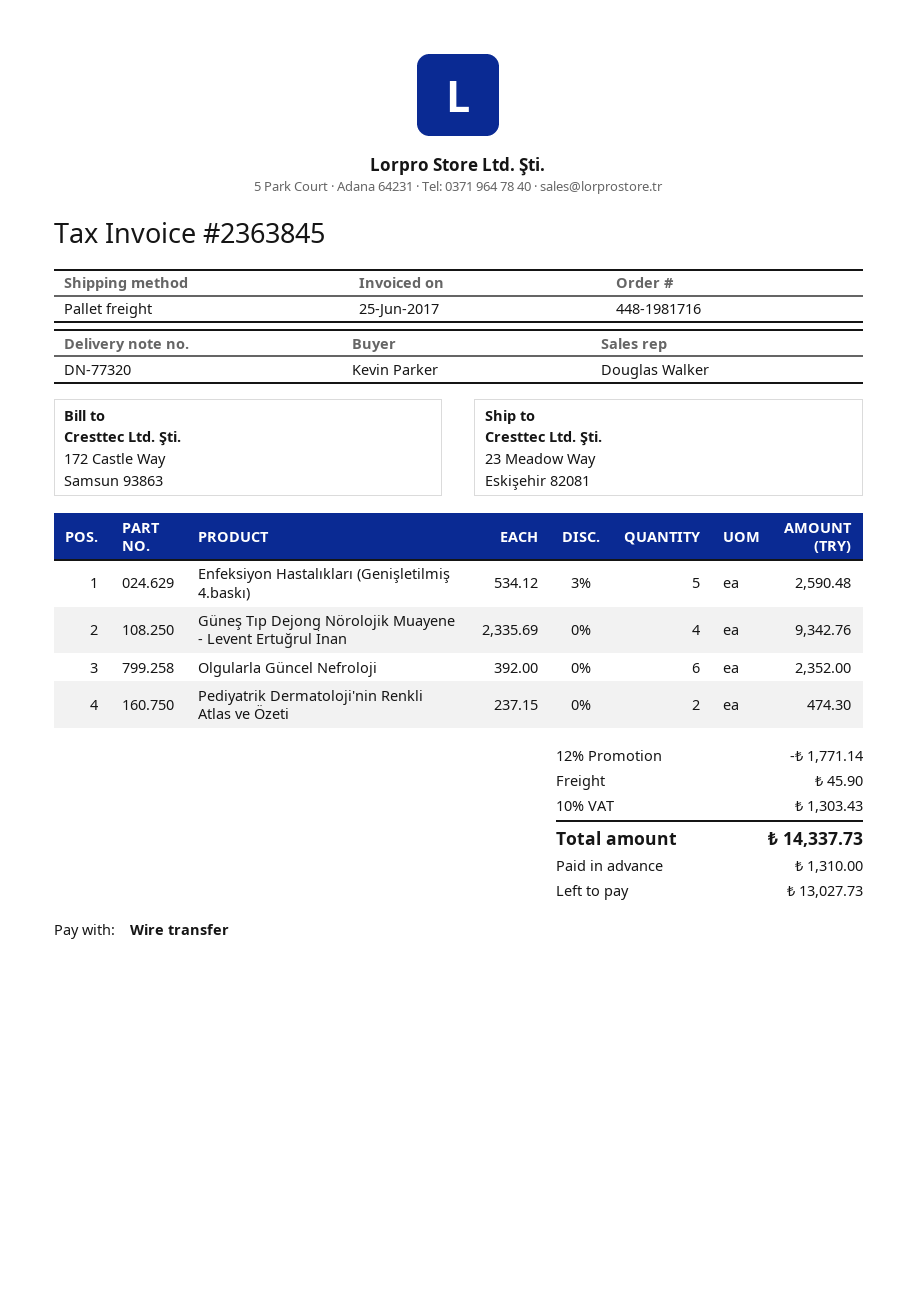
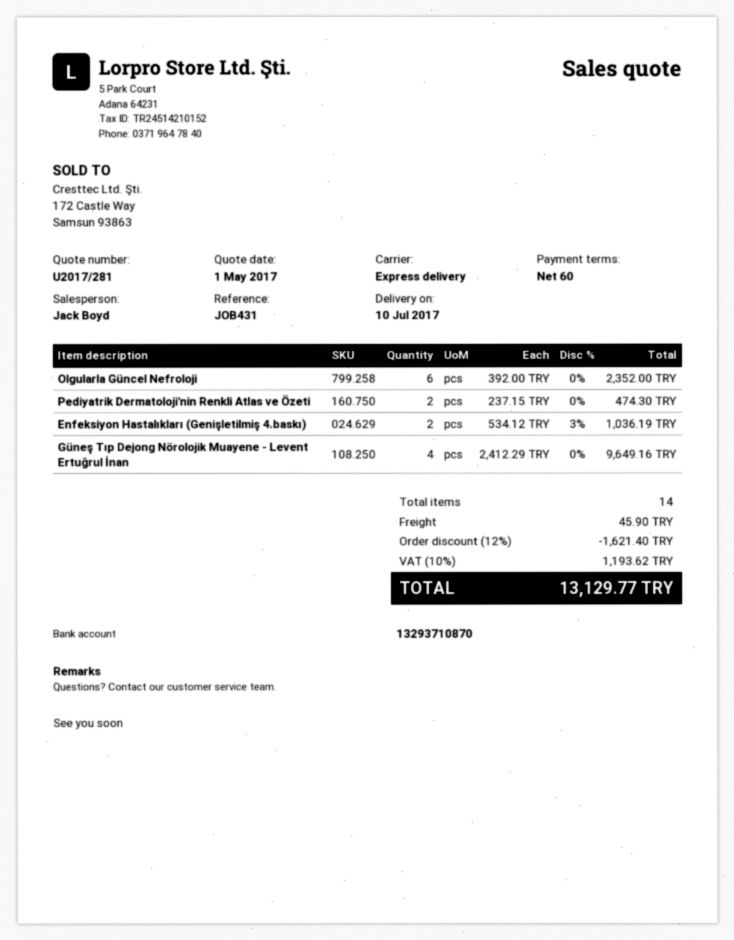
sales rep: Douglas Walker -> Jack Boyd
shipping method: pallet freight -> express
Enfeksiyon Hastalıkları (Genişletilmiş 4.baskı): 5 x 534.12 - 3% = 2590.48 -> 2 x 534.12 - 3% = 1036.19
Güneş Tıp Dejong Nörolojik Muayene - Levent Ertuğrul İnan: 4 x 2335.69 = 9342.76 -> 4 x 2412.29 = 9649.16
discount: 12% = 1771.14 -> 12% = 1621.40
tax: 10% = 1303.43 -> 10% = 1193.62
total: 14337.73 -> 13129.77

